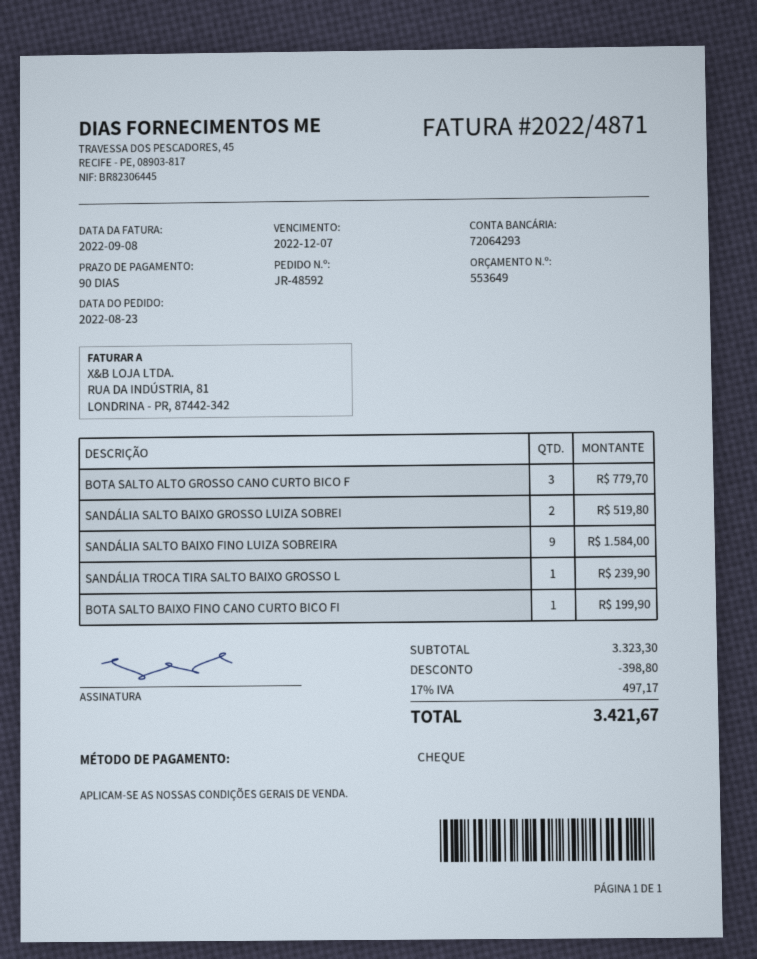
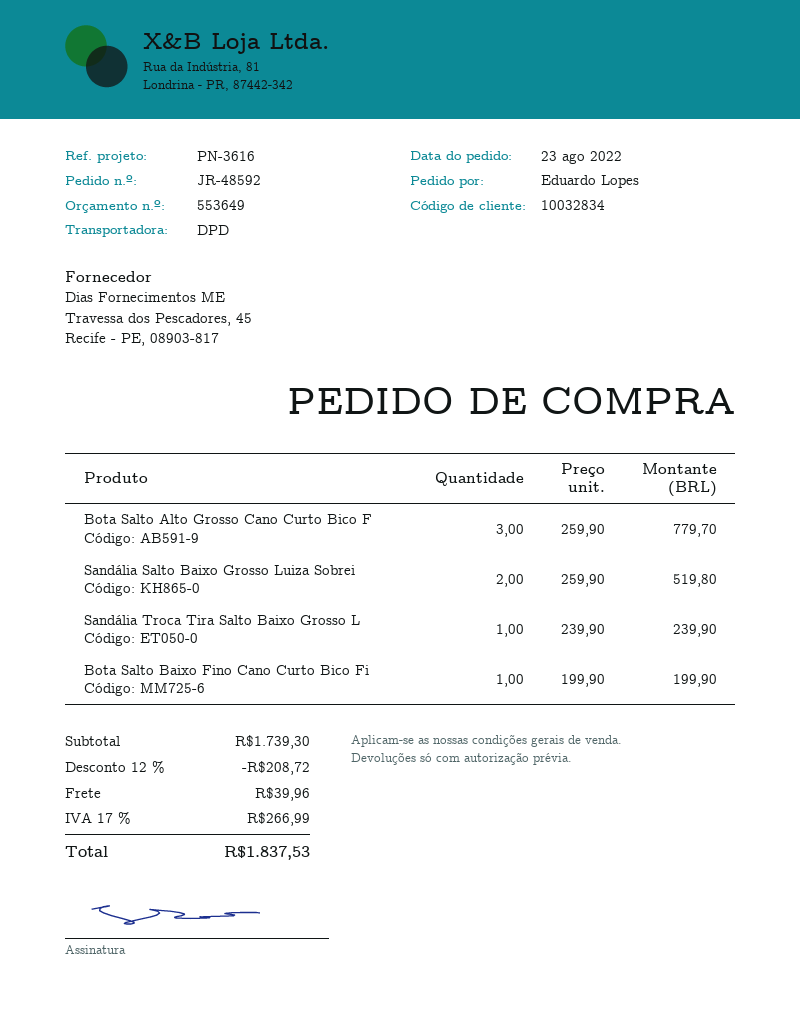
SANDÁLIA SALTO BAIXO FINO LUIZA SOBREIRA: 9 for 1584.00 -> none
subtotal: 3323.30 -> 1739.30
discount: 398.80 -> 208.72
shipping: none -> 39.96
tax: 17% = 497.17 -> 17% = 266.99
total: 3421.67 -> 1837.53

